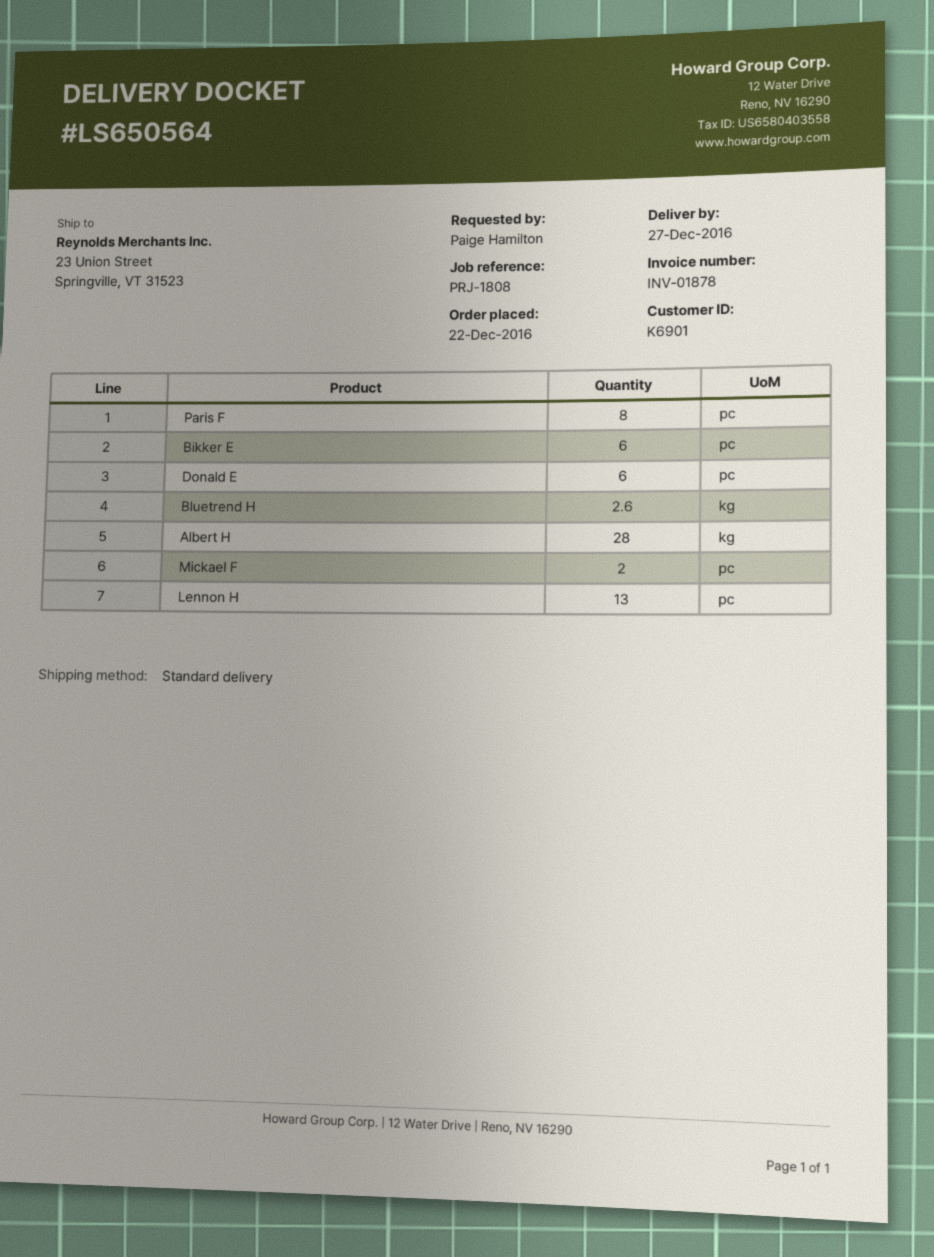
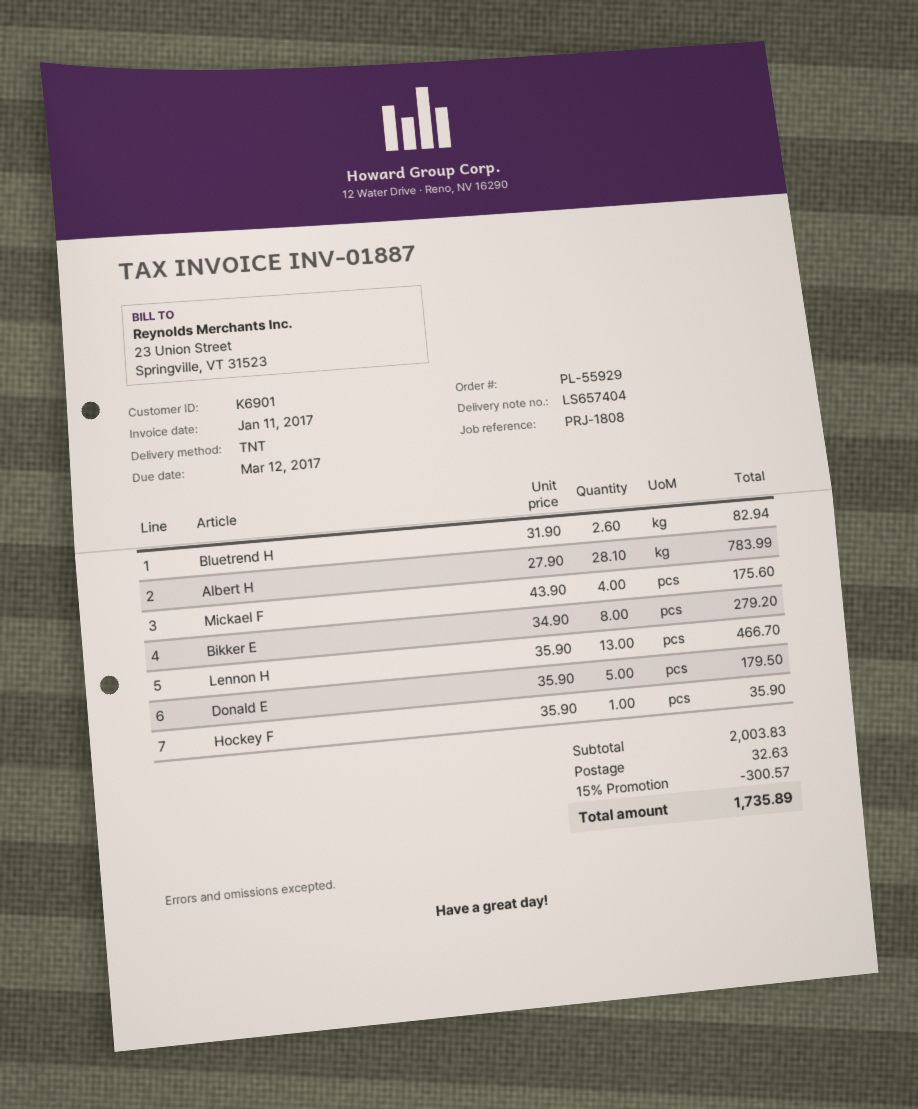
delivery note number: LS650564 -> LS657404
invoice number: INV-01878 -> INV-01887
shipping method: standard -> TNT
Paris F: 8 -> none
Bikker E: 6 -> 8
Donald E: 6 -> 5
Albert H: 28 -> 28.1
Mickael F: 2 -> 4
Hockey F: none -> 1

